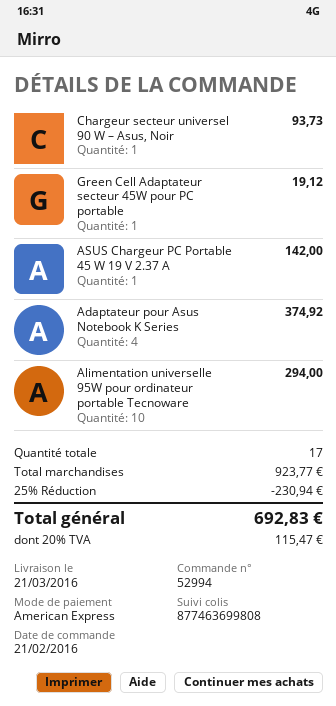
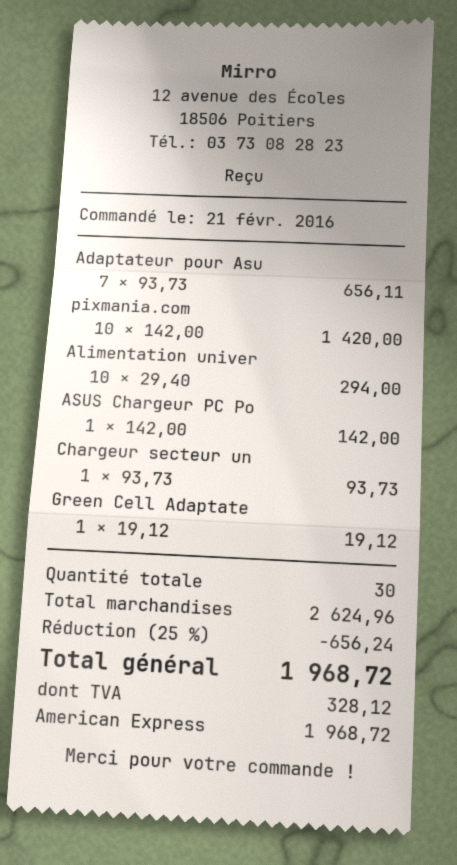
Adaptateur pour Asus Notebook K Series: 4 for 374.92 -> 7 for 656.11
pixmania.com: none -> 10 for 1420.00
total quantity: 17 -> 30
subtotal: 923.77 -> 2624.96
discount: 25% = 230.94 -> 25% = 656.24
tax: 115.47 -> 328.12
total: 692.83 -> 1968.72

